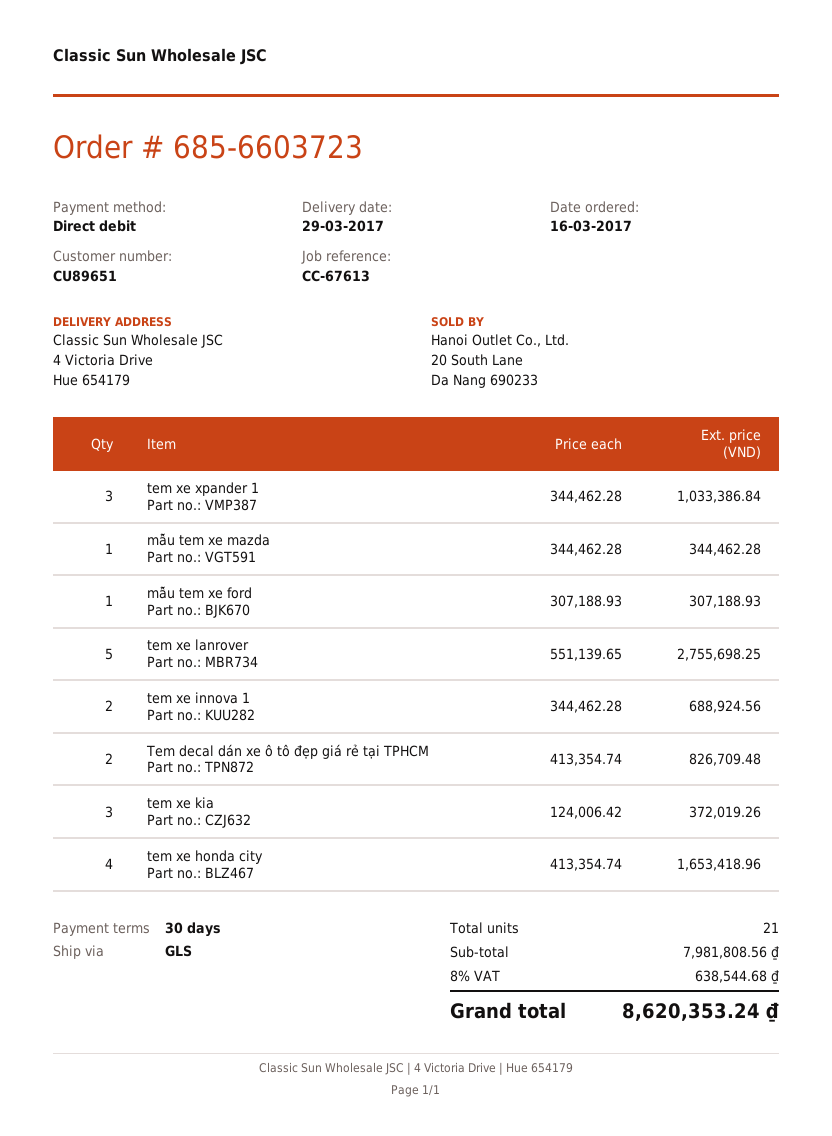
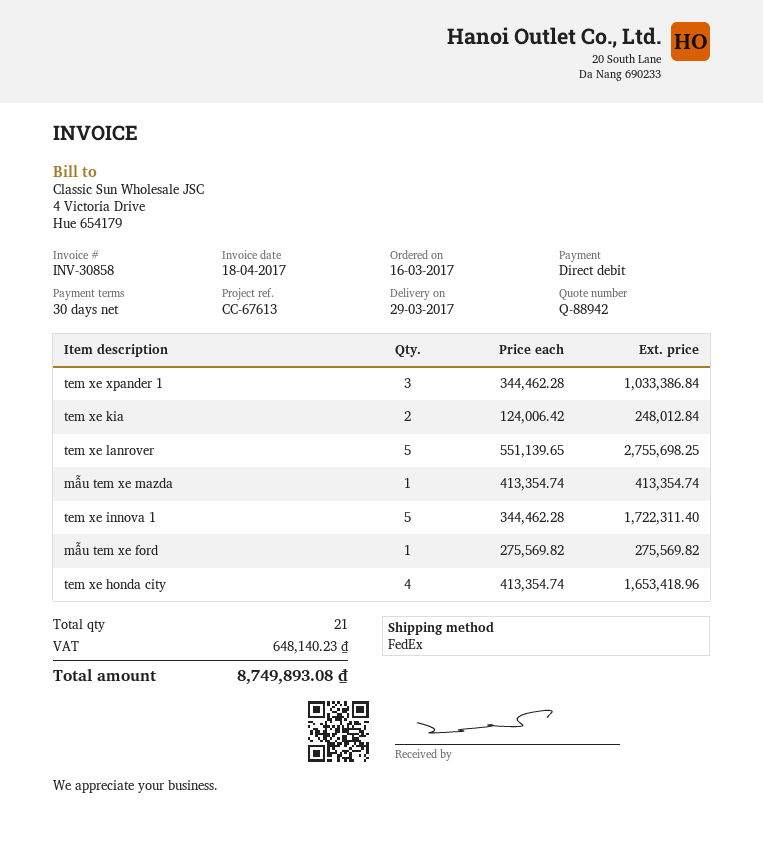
shipping method: GLS -> FedEx
mẫu tem xe mazda: 1 x 344462.28 = 344462.28 -> 1 x 413354.74 = 413354.74
mẫu tem xe ford: 1 x 307188.93 = 307188.93 -> 1 x 275569.82 = 275569.82
tem xe innova 1: 2 x 344462.28 = 688924.56 -> 5 x 344462.28 = 1722311.40
Tem decal dán xe ô tô đẹp giá rẻ tại TPHCM: 2 x 413354.74 = 826709.48 -> none
tem xe kia: 3 x 124006.42 = 372019.26 -> 2 x 124006.42 = 248012.84
tax: 638544.68 -> 648140.23
total: 8620353.24 -> 8749893.08

